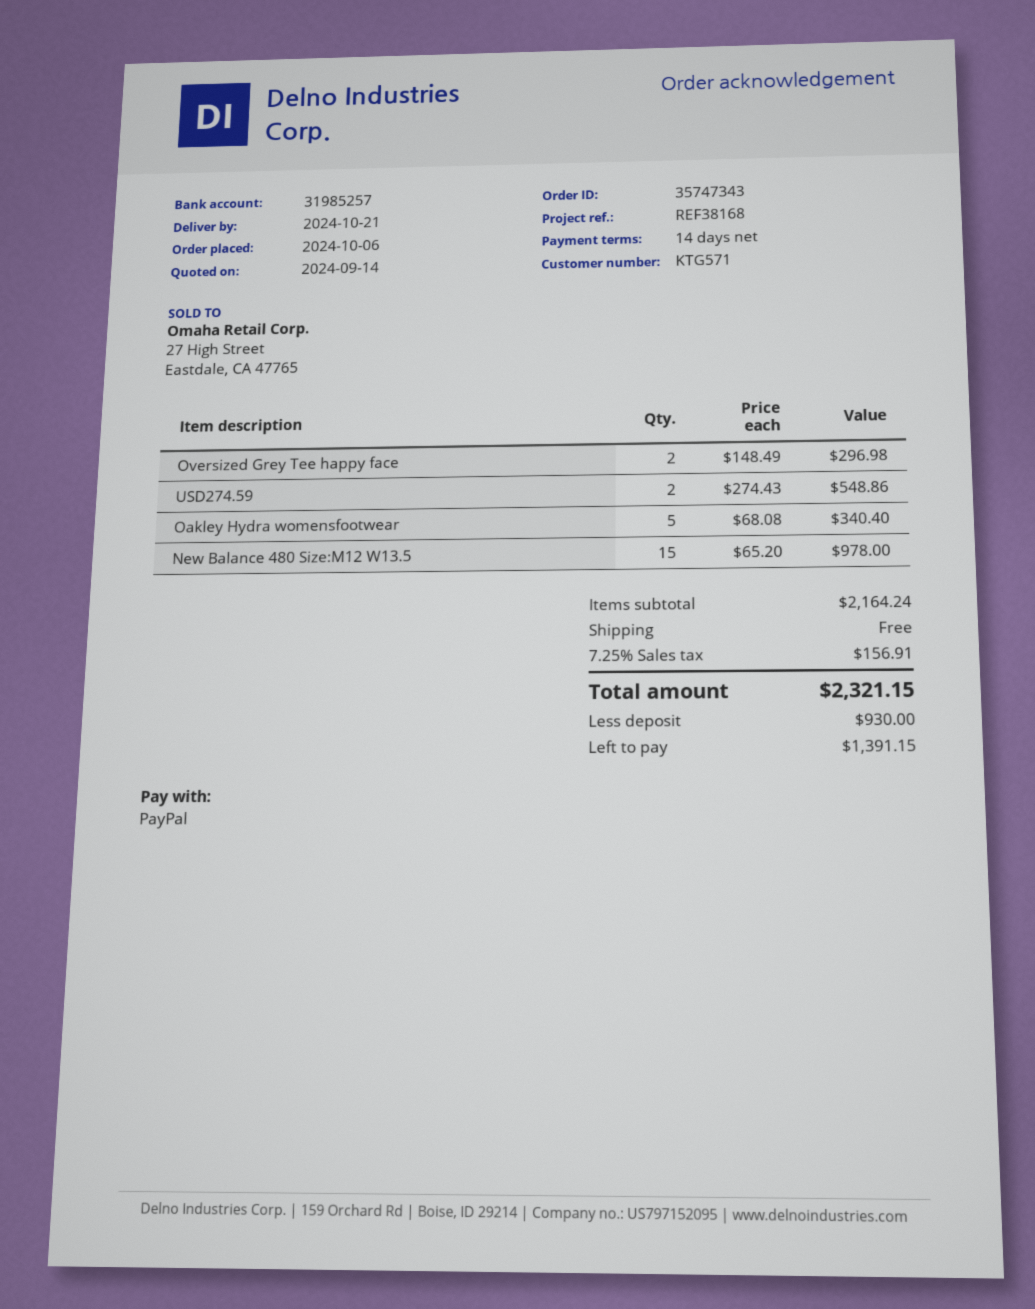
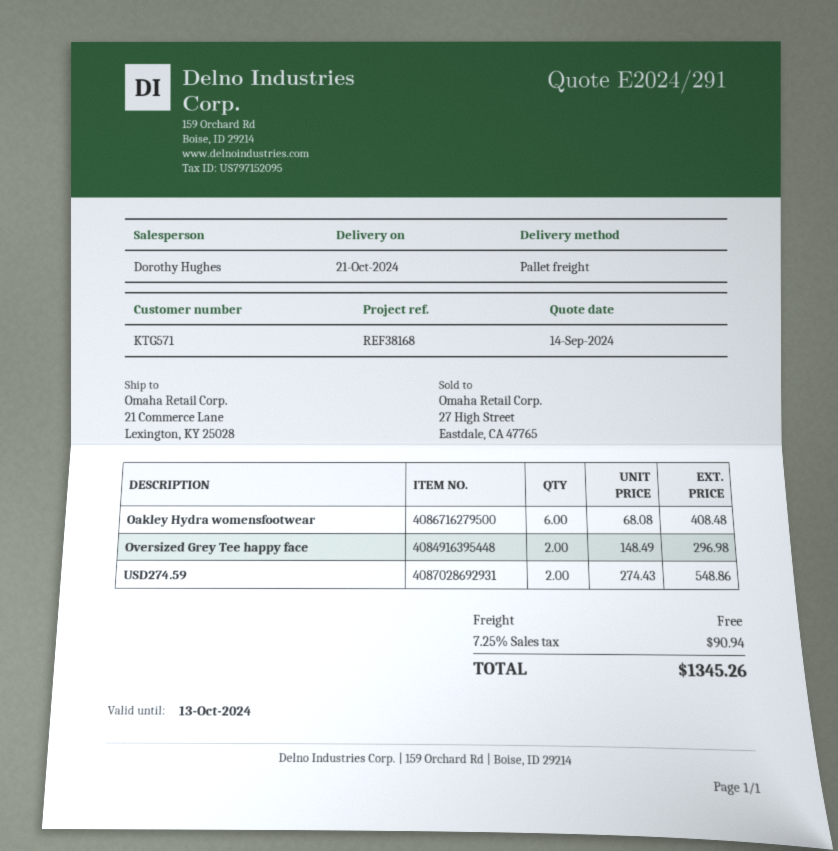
Oakley Hydra womensfootwear: 5 x 68.08 = 340.40 -> 6 x 68.08 = 408.48
New Balance 480 Size:M12 W13.5: 15 x 65.20 = 978.00 -> none
tax: 7.25% = 156.91 -> 7.25% = 90.94
total: 2321.15 -> 1345.26

